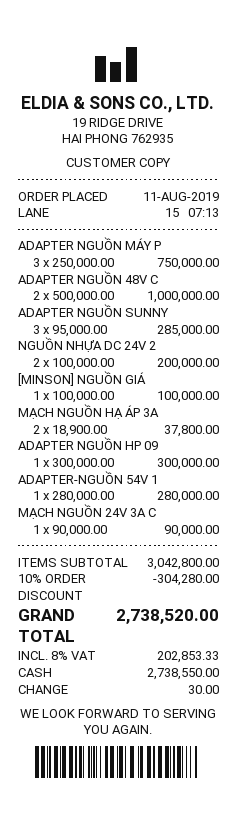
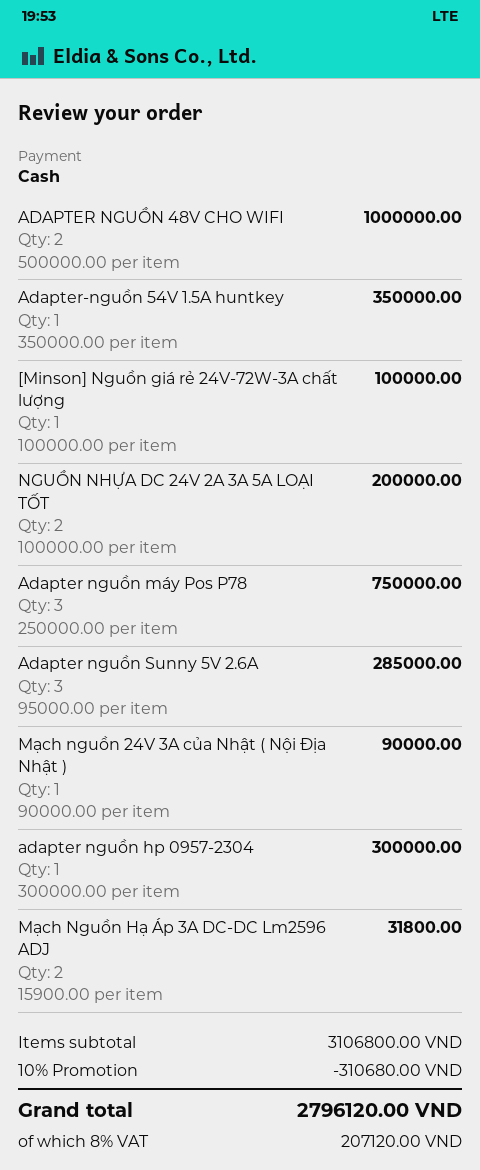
MẠCH NGUỒN HẠ ÁP 3A: 2 x 18900.00 = 37800.00 -> 2 x 15900.00 = 31800.00
ADAPTER-NGUỒN 54V 1: 1 x 280000.00 = 280000.00 -> 1 x 350000.00 = 350000.00
subtotal: 3042800.00 -> 3106800.00
discount: 10% = 304280.00 -> 10% = 310680.00
tax: 8% = 202853.33 -> 8% = 207120.00
total: 2738520.00 -> 2796120.00

